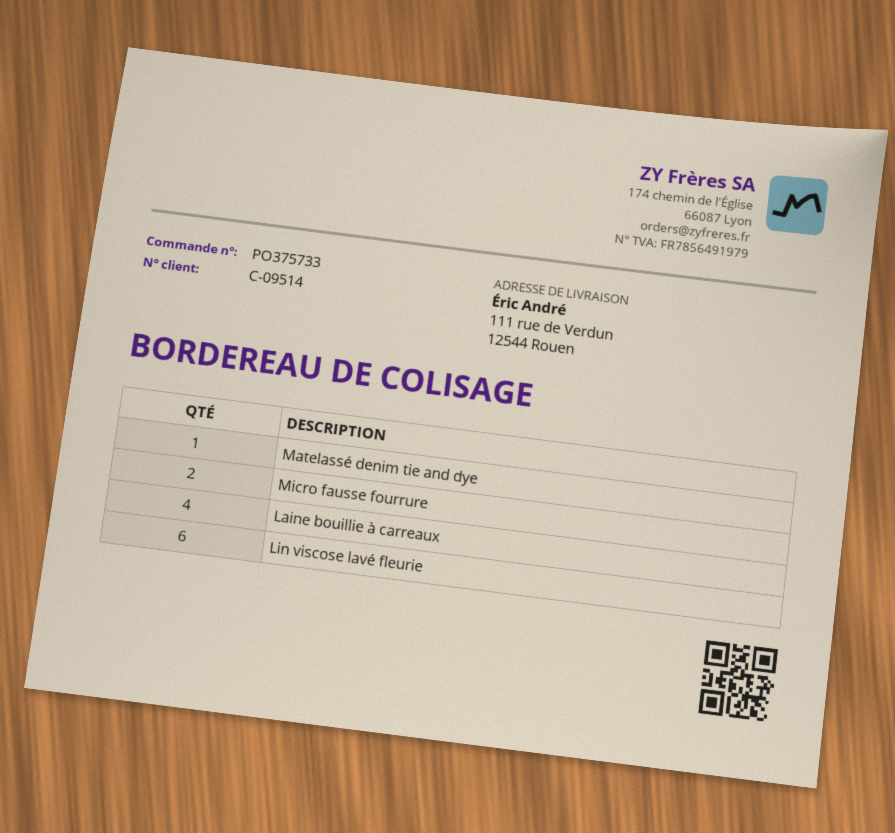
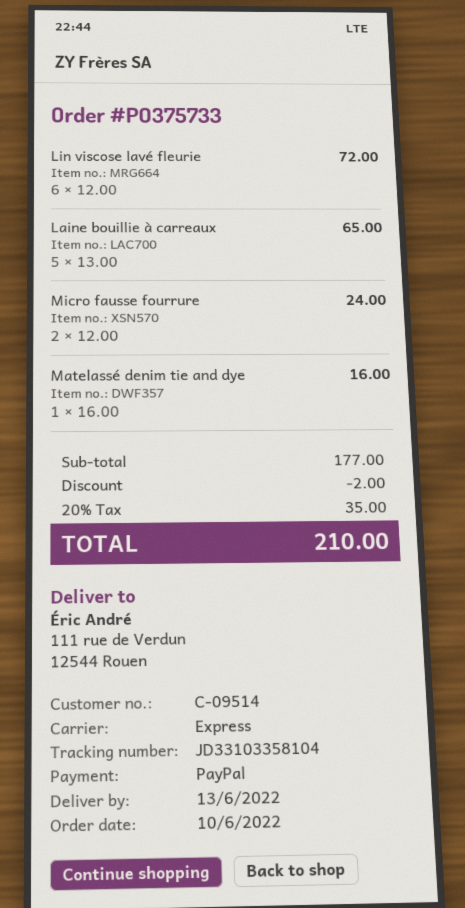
Laine bouillie à carreaux: 4 -> 5

